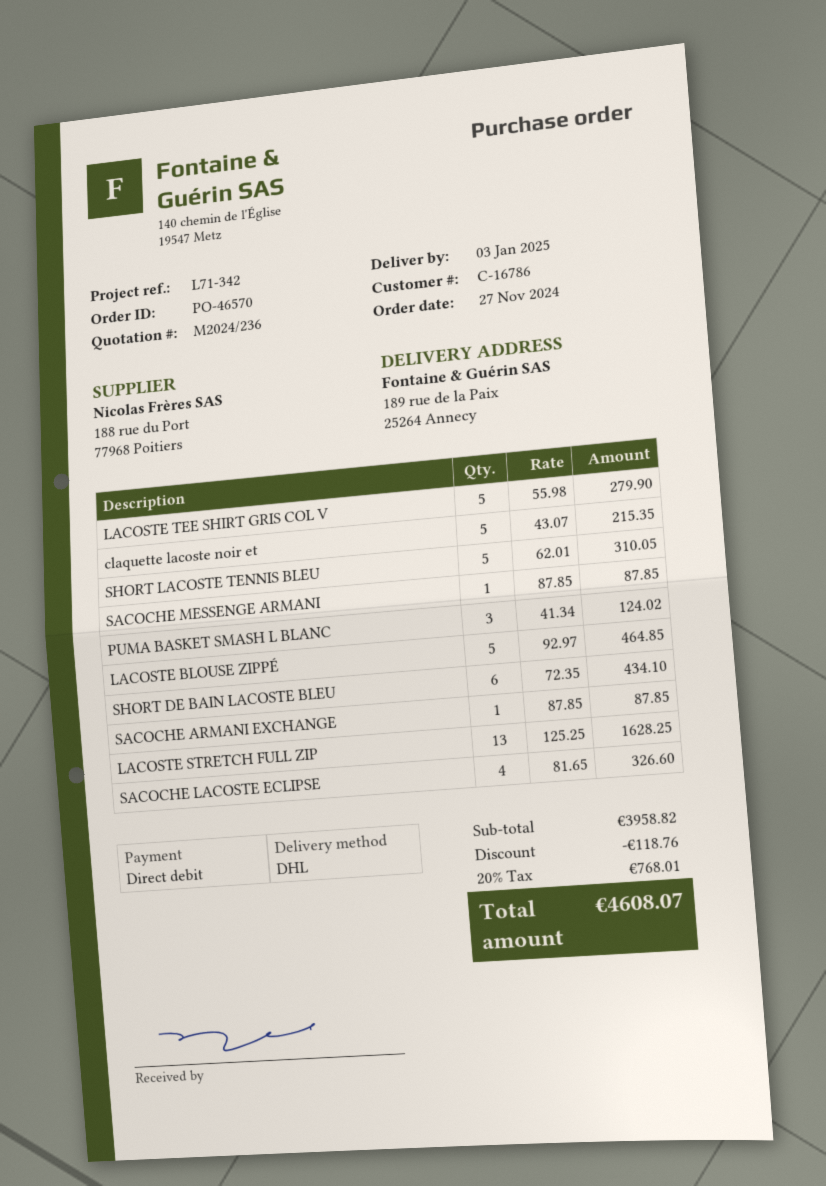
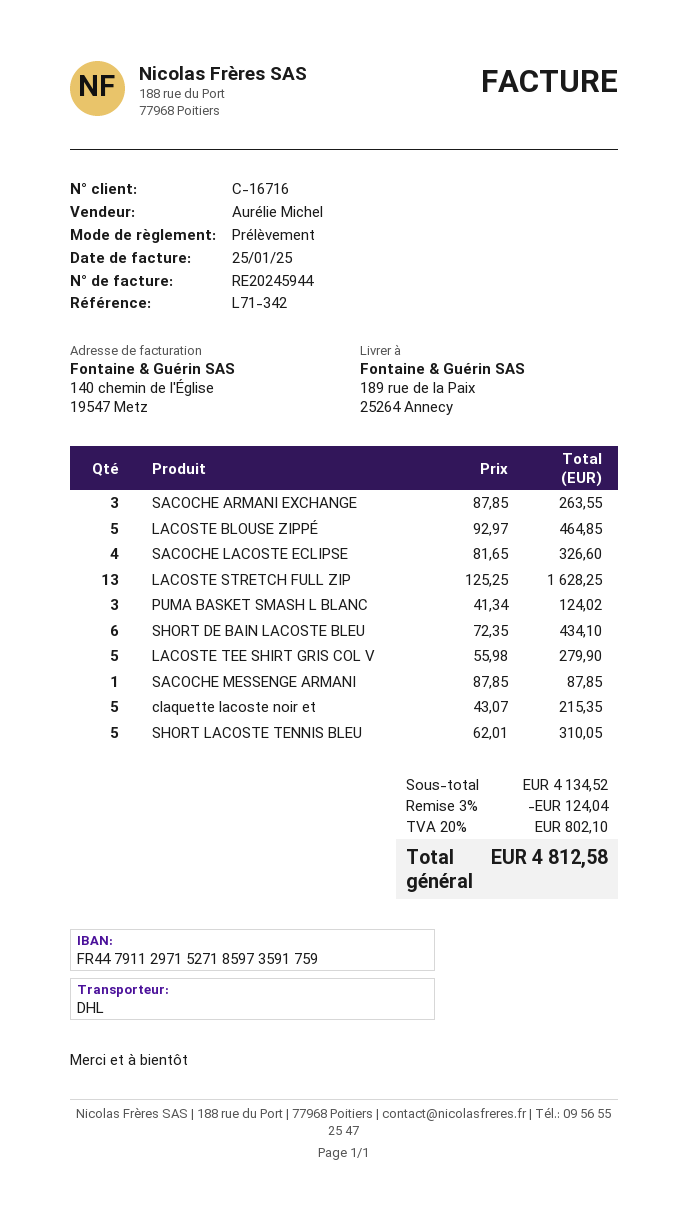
customer number: C-16786 -> C-16716
SACOCHE ARMANI EXCHANGE: 1 x 87.85 = 87.85 -> 3 x 87.85 = 263.55
subtotal: 3958.82 -> 4134.52
discount: 118.76 -> 124.04
tax: 20% = 768.01 -> 20% = 802.10
total: 4608.07 -> 4812.58

